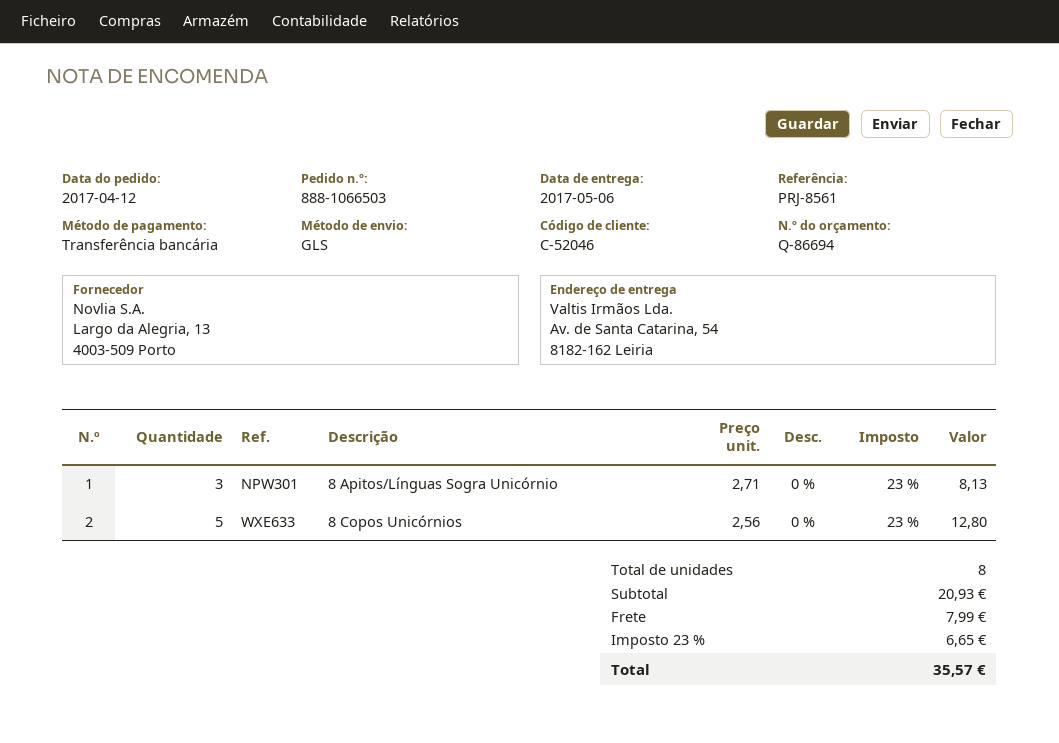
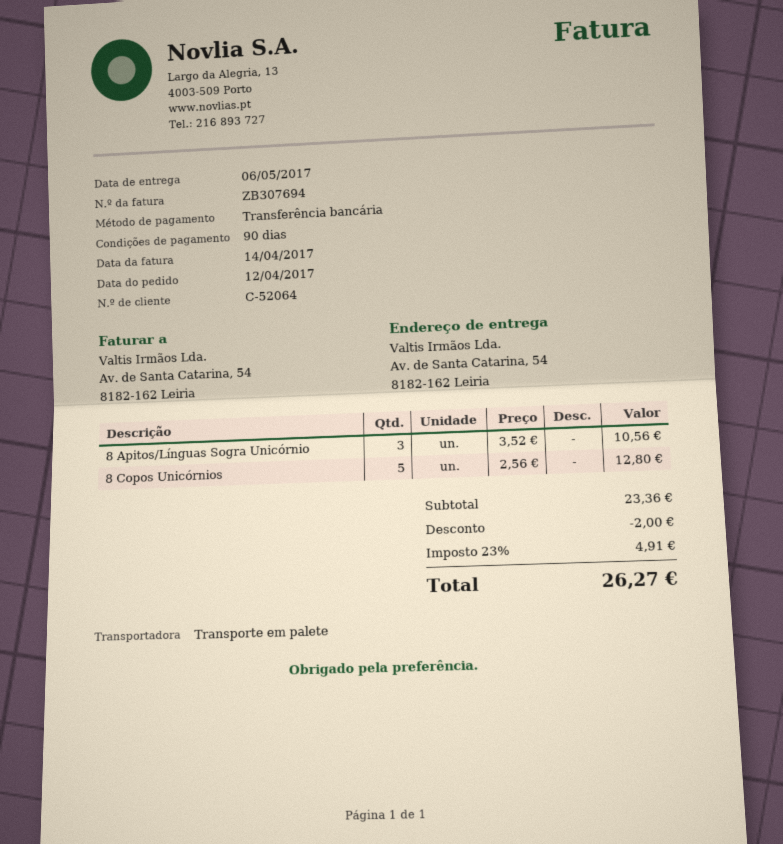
customer number: C-52046 -> C-52064
shipping method: GLS -> pallet freight
8 Apitos/Línguas Sogra Unicórnio: 3 x 2.71 = 8.13 -> 3 x 3.52 = 10.56
subtotal: 20.93 -> 23.36
discount: none -> 2.00
shipping: 7.99 -> none
tax: 23% = 6.65 -> 23% = 4.91
total: 35.57 -> 26.27

